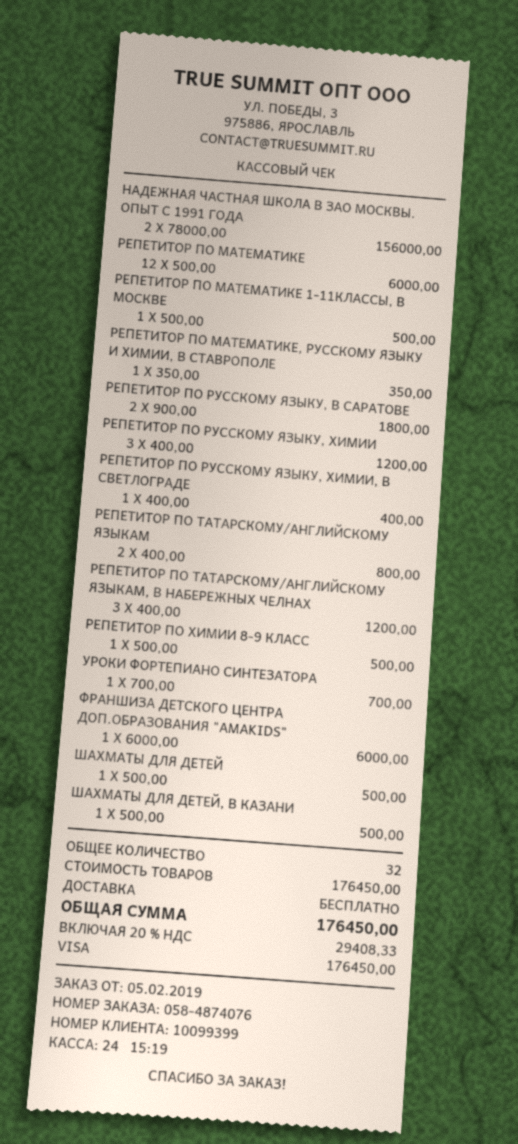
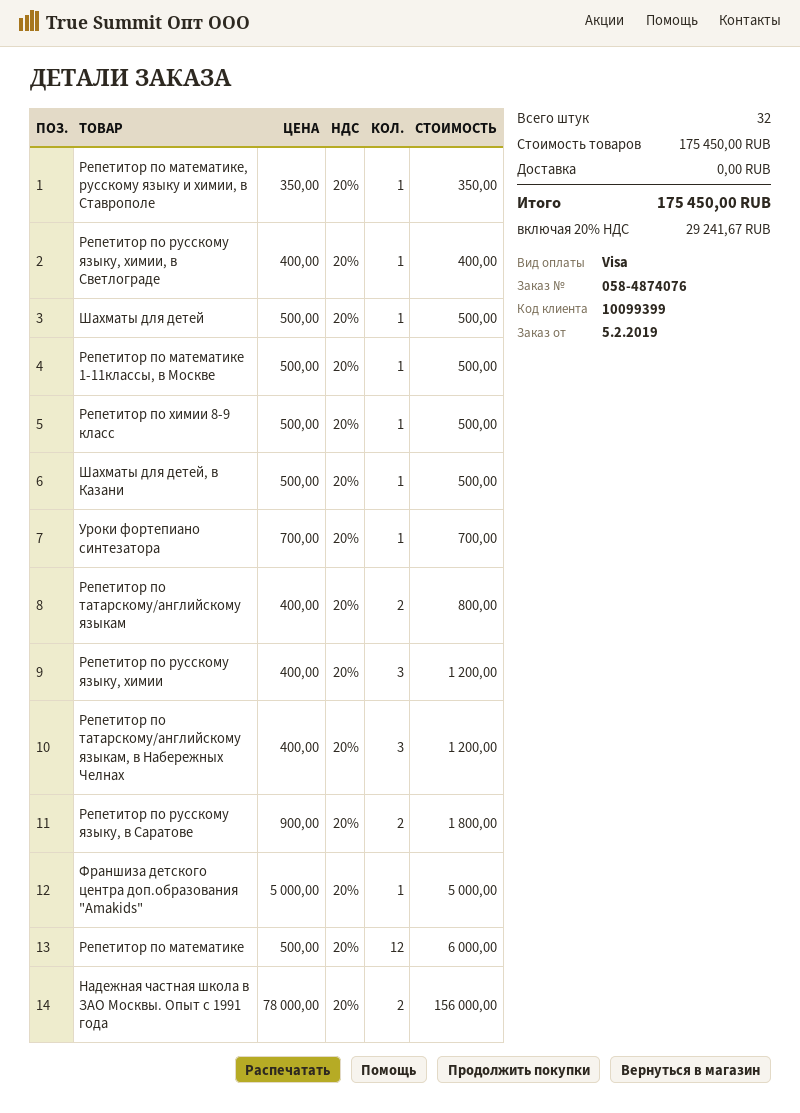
ФРАНШИЗА ДЕТСКОГО ЦЕНТРА ДОП.ОБРАЗОВАНИЯ "AMAKIDS": 1 x 6000.00 = 6000.00 -> 1 x 5000.00 = 5000.00
subtotal: 176450.00 -> 175450.00
tax: 20% = 29408.33 -> 20% = 29241.67
total: 176450.00 -> 175450.00

